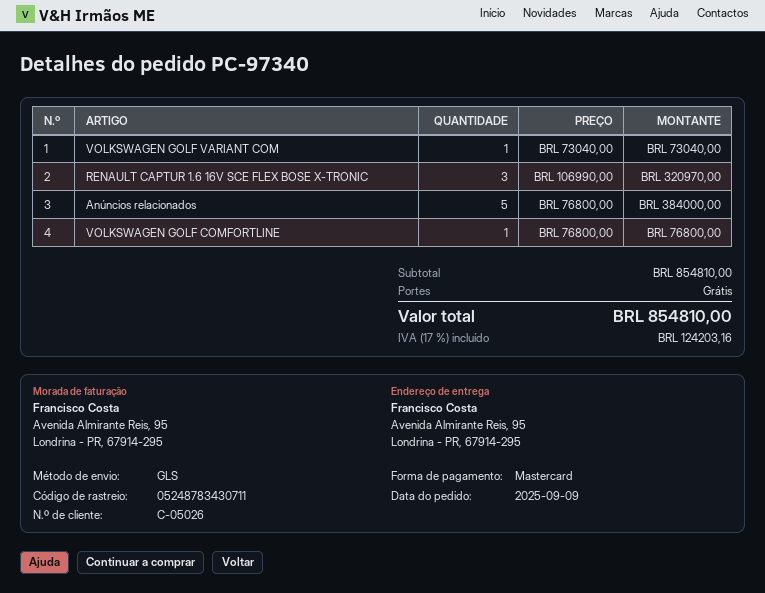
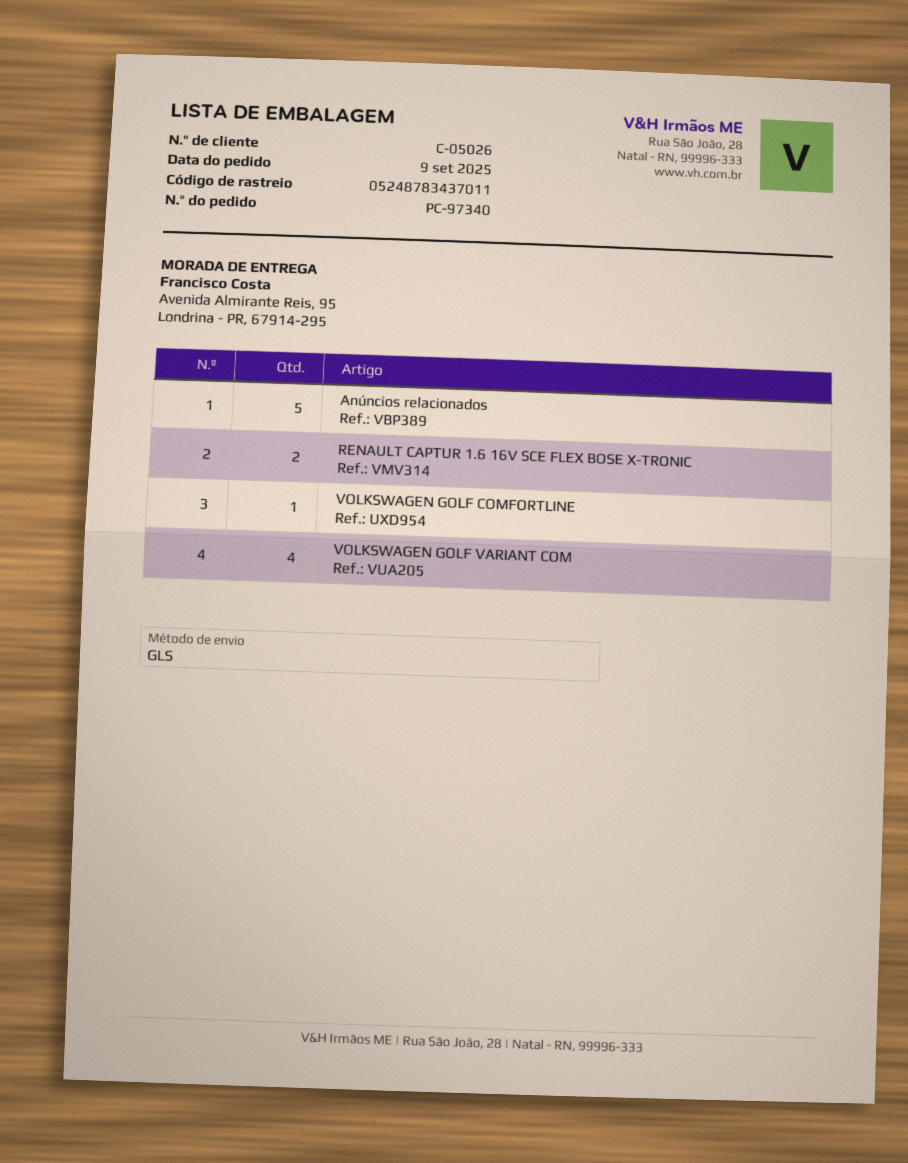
tracking number: 05248783430711 -> 05248783437011
VOLKSWAGEN GOLF VARIANT COM: 1 -> 4
RENAULT CAPTUR 1.6 16V SCE FLEX BOSE X-TRONIC: 3 -> 2

